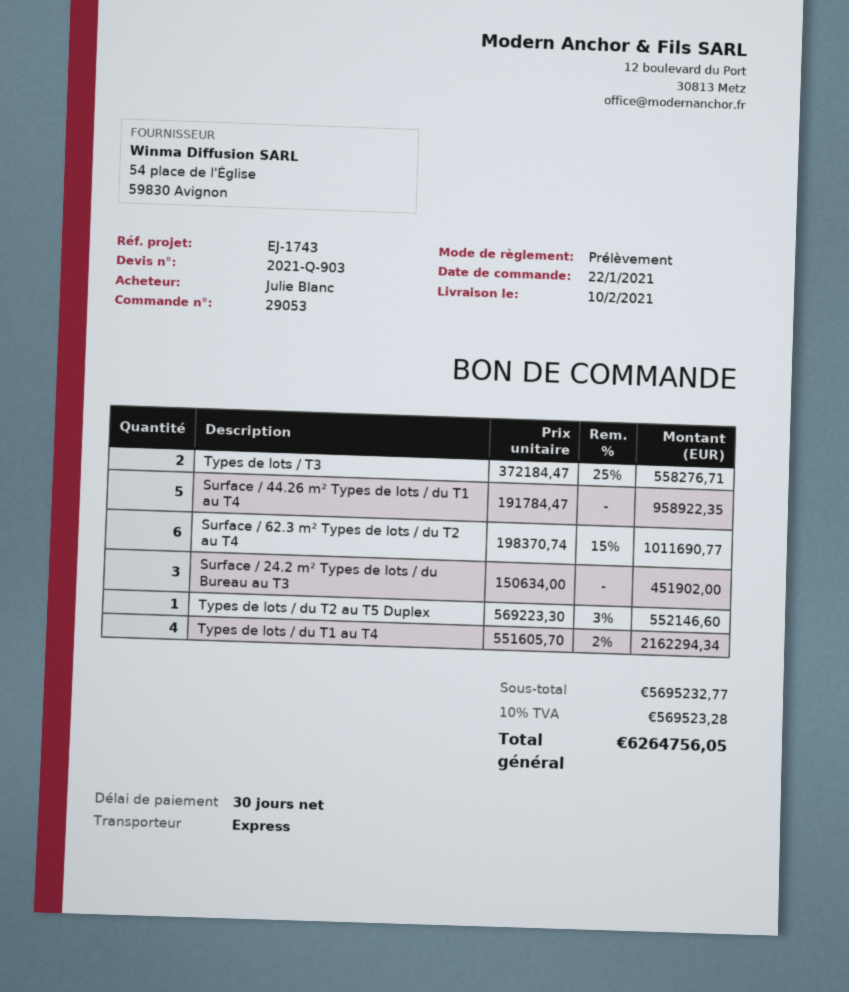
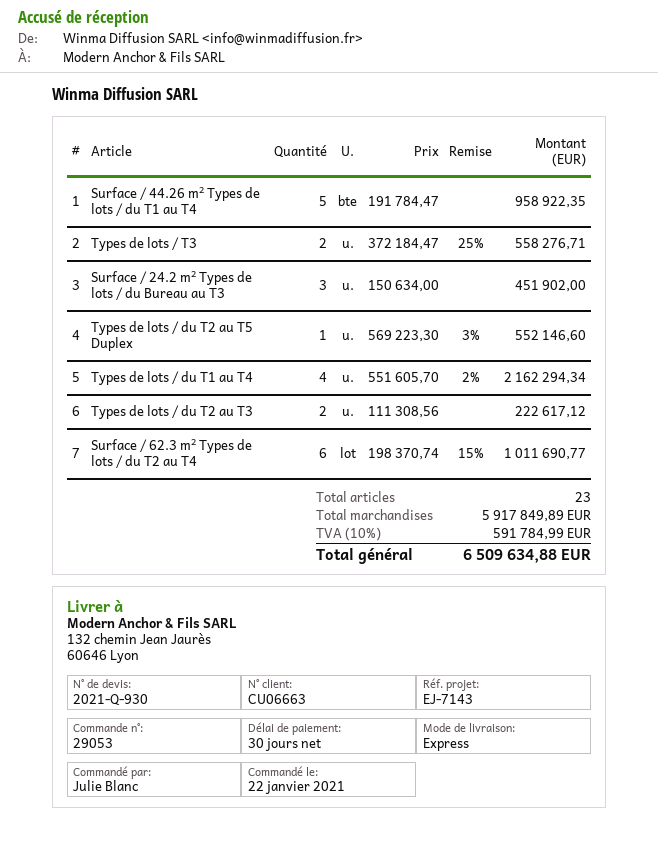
quote number: 2021-Q-903 -> 2021-Q-930
reference: EJ-1743 -> EJ-7143
Types de lots / du T2 au T3: none -> 2 x 111308.56 = 222617.12
subtotal: 5695232.77 -> 5917849.89
tax: 10% = 569523.28 -> 10% = 591784.99
total: 6264756.05 -> 6509634.88

